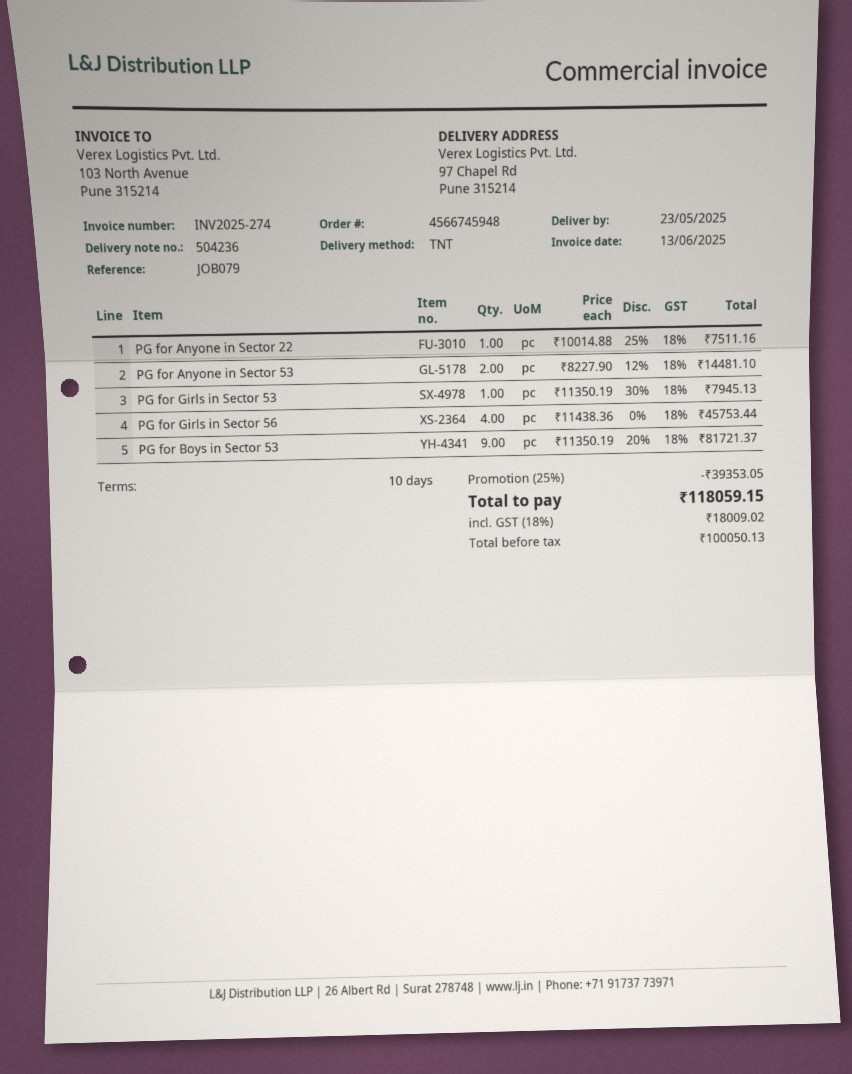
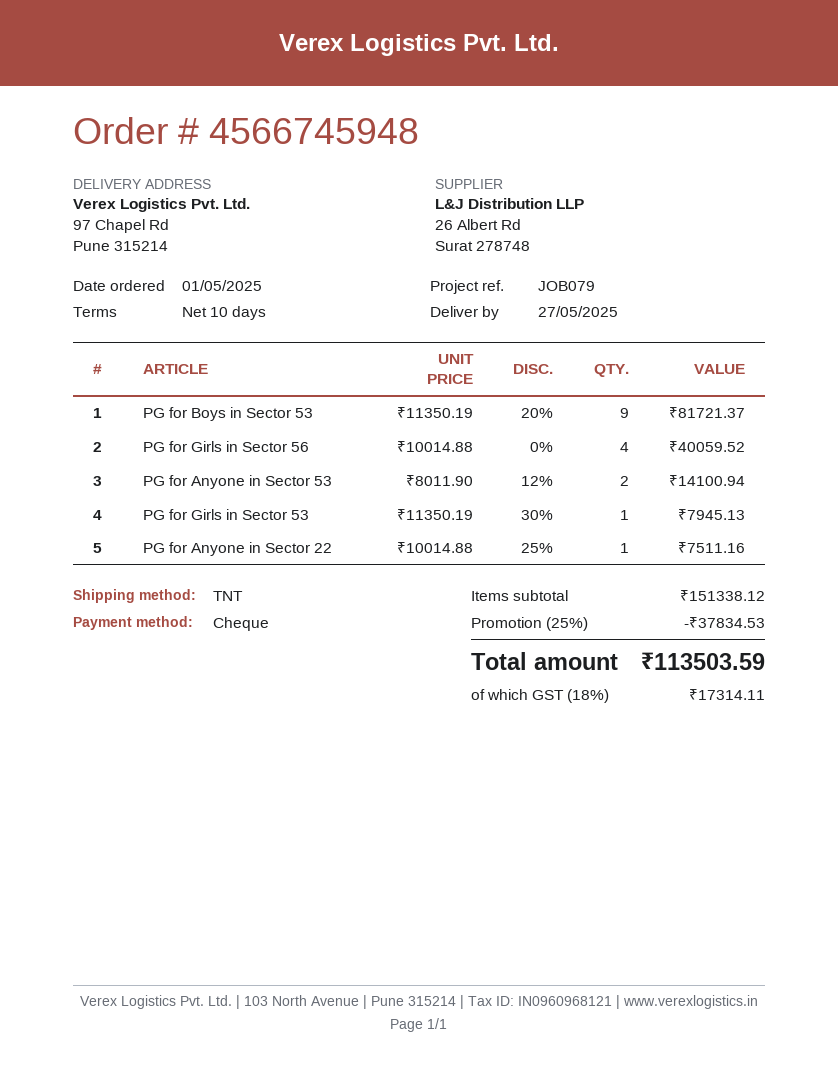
delivery date: 2025-05-23 -> 2025-05-27
PG for Anyone in Sector 53: 2 x 8227.90 - 12% = 14481.10 -> 2 x 8011.90 - 12% = 14100.94
PG for Girls in Sector 56: 4 x 11438.36 = 45753.44 -> 4 x 10014.88 = 40059.52
discount: 25% = 39353.05 -> 25% = 37834.53
tax: 18% = 18009.02 -> 18% = 17314.11
total: 118059.15 -> 113503.59

